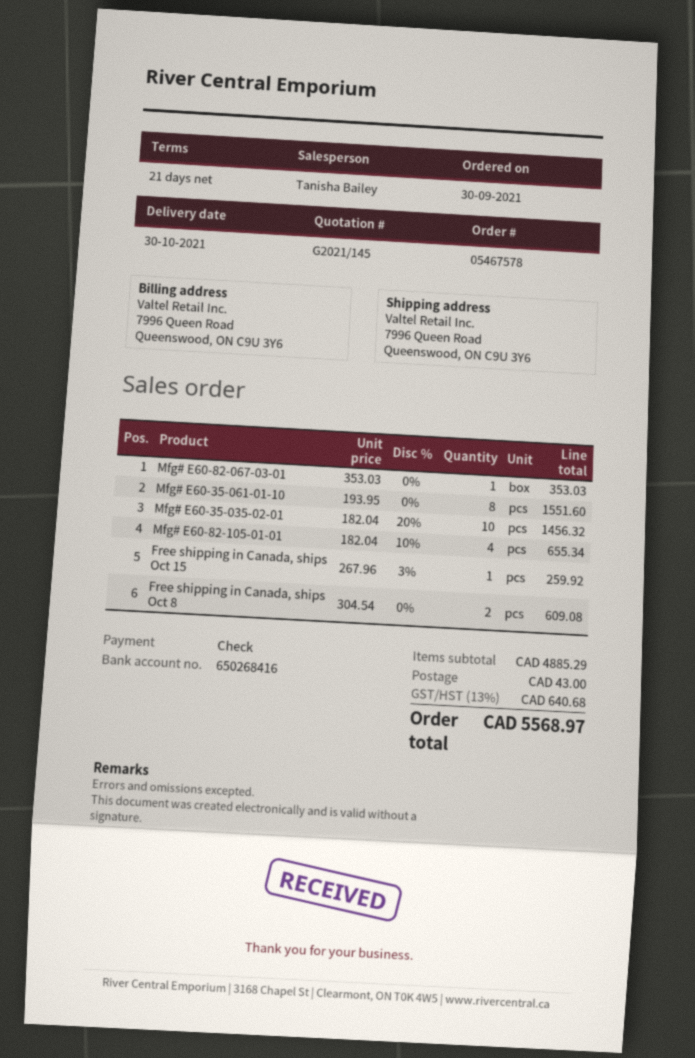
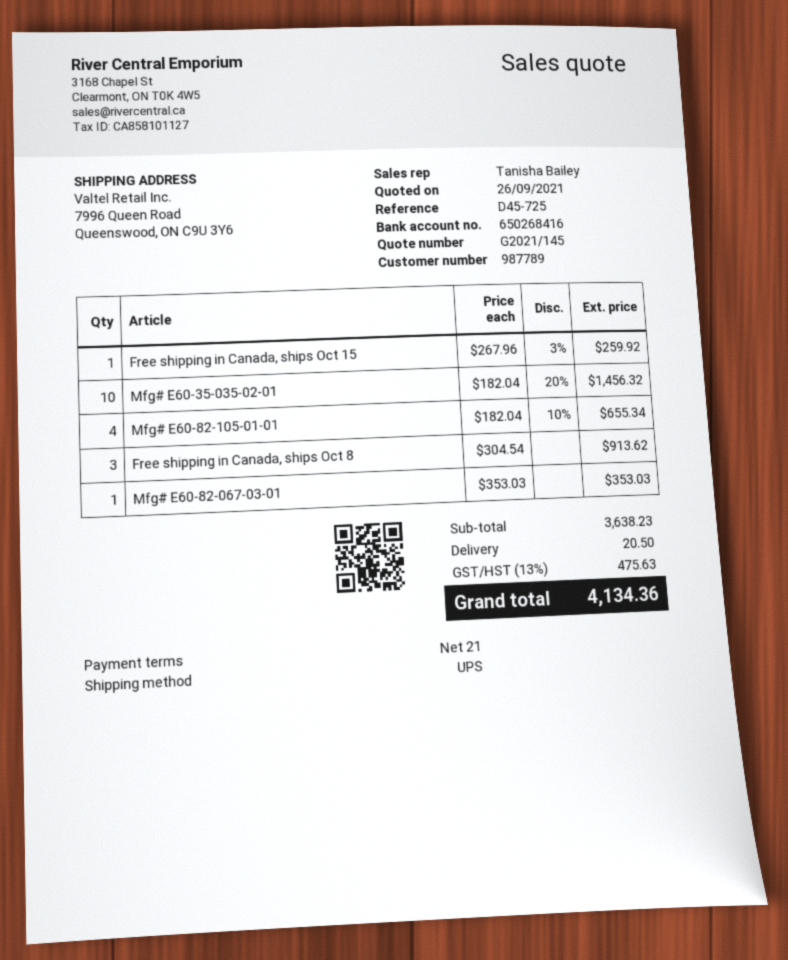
Mfg# E60-35-061-01-10: 8 x 193.95 = 1551.60 -> none
Free shipping in Canada, ships Oct 8: 2 x 304.54 = 609.08 -> 3 x 304.54 = 913.62
subtotal: 4885.29 -> 3638.23
shipping: 43.00 -> 20.50
tax: 13% = 640.68 -> 13% = 475.63
total: 5568.97 -> 4134.36

